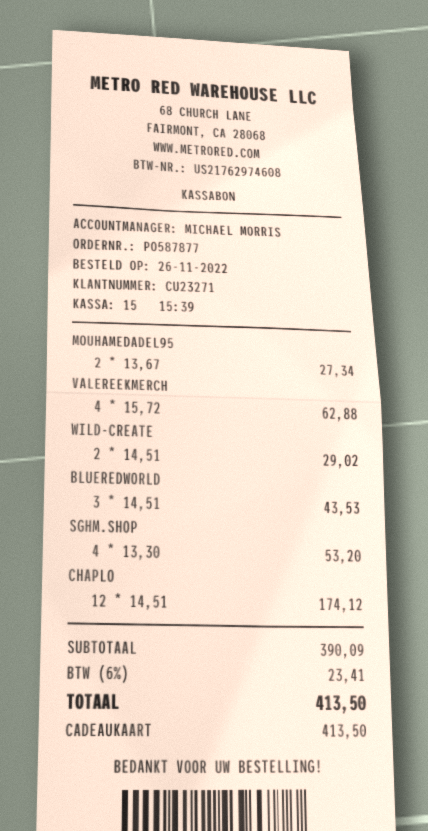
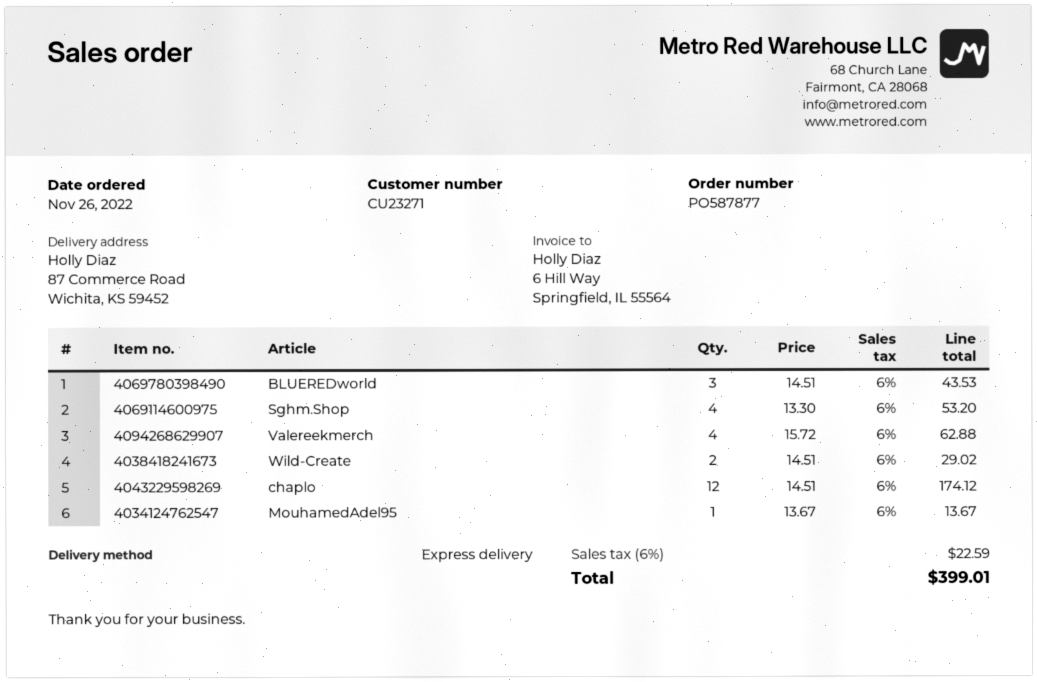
MOUHAMEDADEL95: 2 x 13.67 = 27.34 -> 1 x 13.67 = 13.67
tax: 6% = 23.41 -> 6% = 22.59
total: 413.50 -> 399.01

